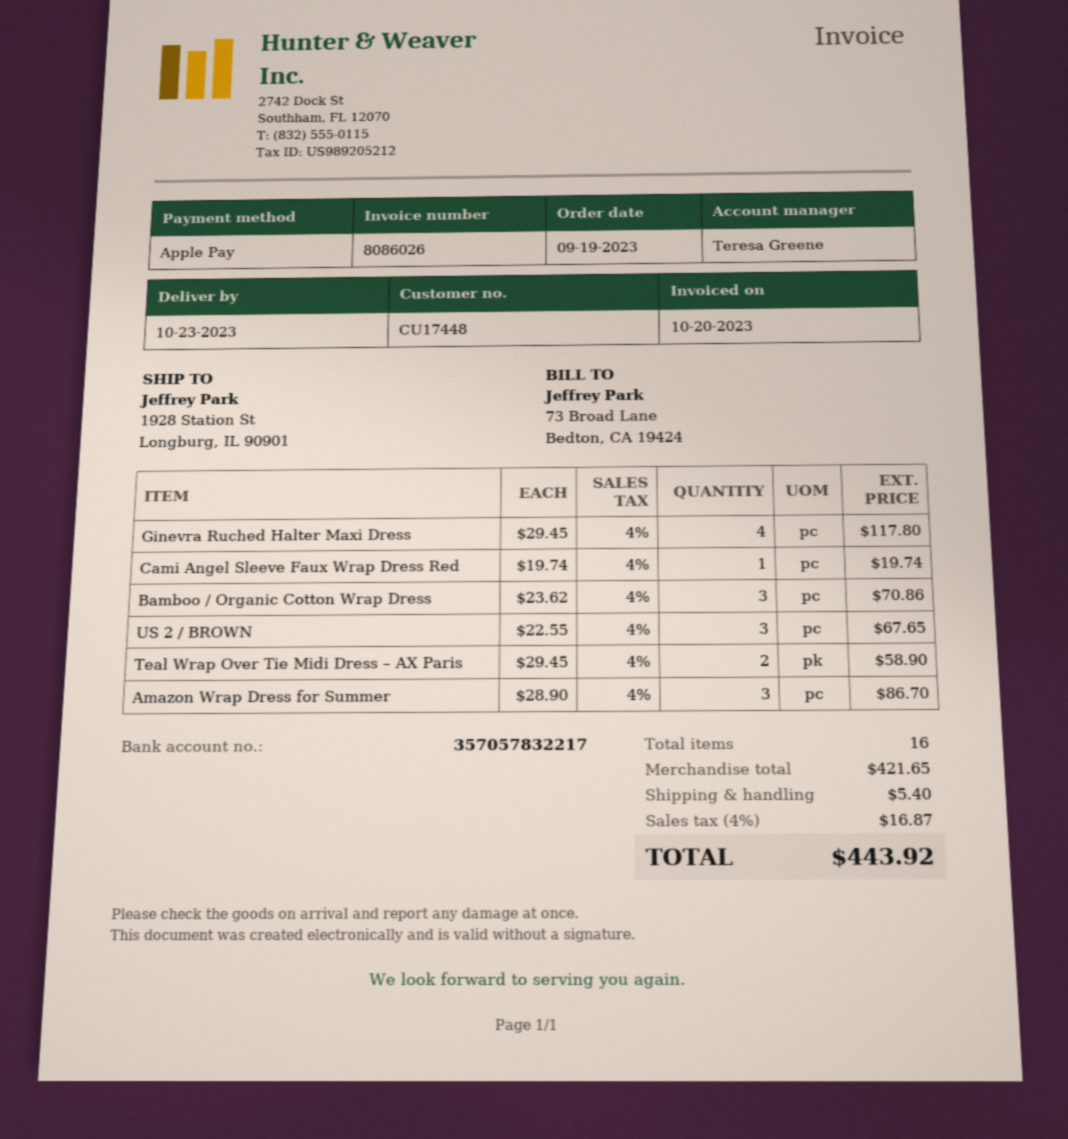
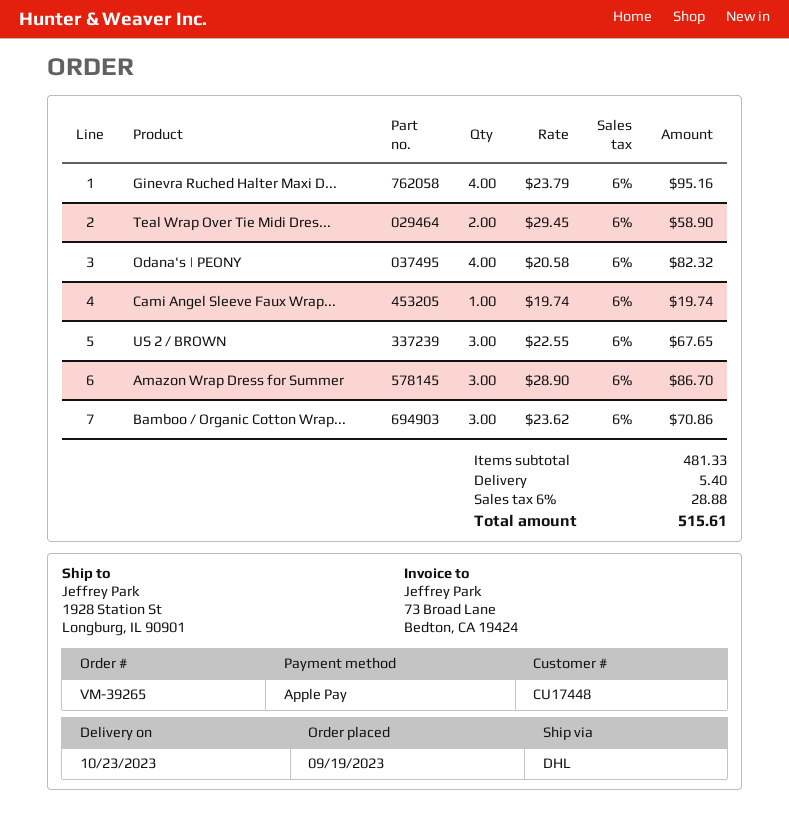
Ginevra Ruched Halter Maxi Dress: 4 x 29.45 = 117.80 -> 4 x 23.79 = 95.16
Odana's | PEONY: none -> 4 x 20.58 = 82.32
subtotal: 421.65 -> 481.33
tax: 4% = 16.87 -> 6% = 28.88
total: 443.92 -> 515.61

